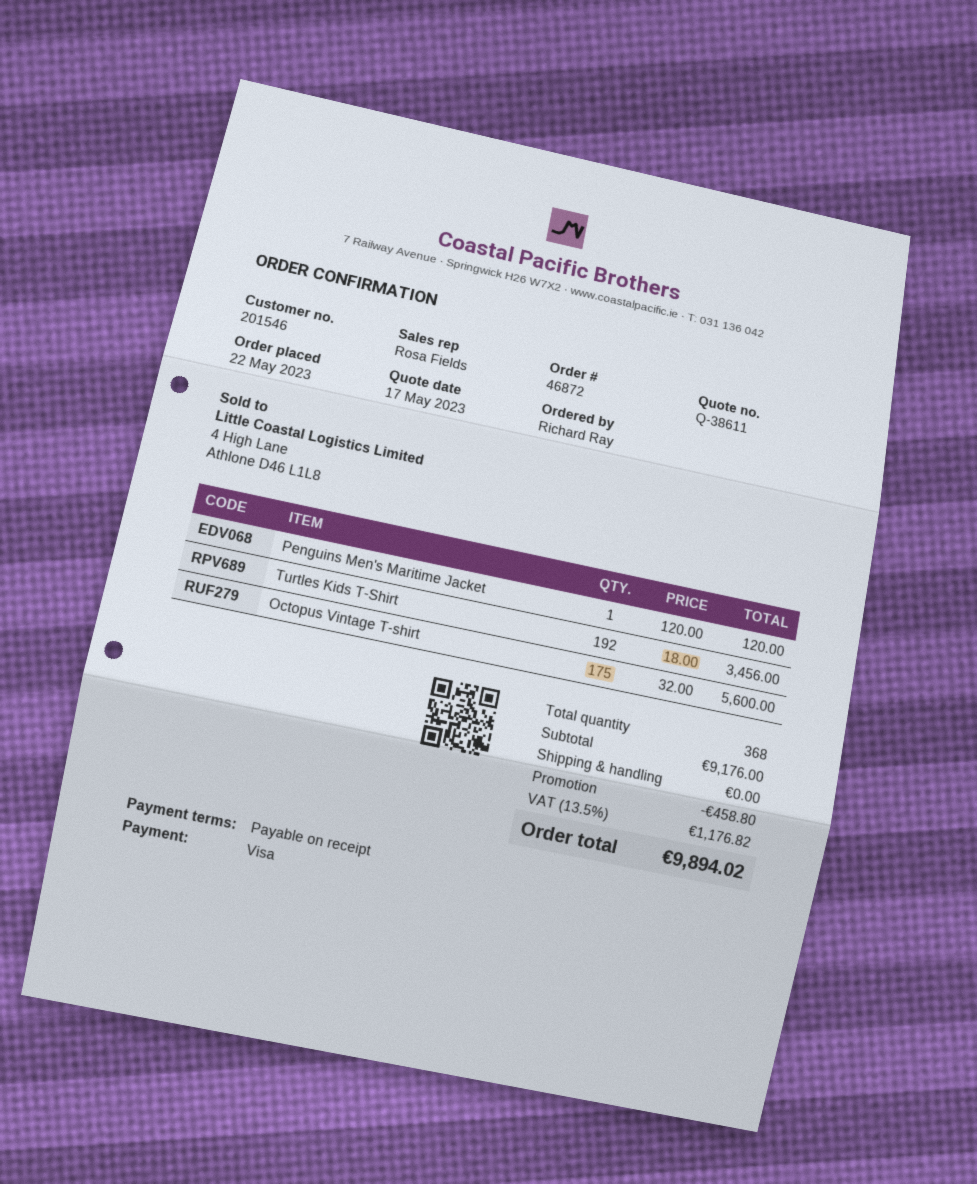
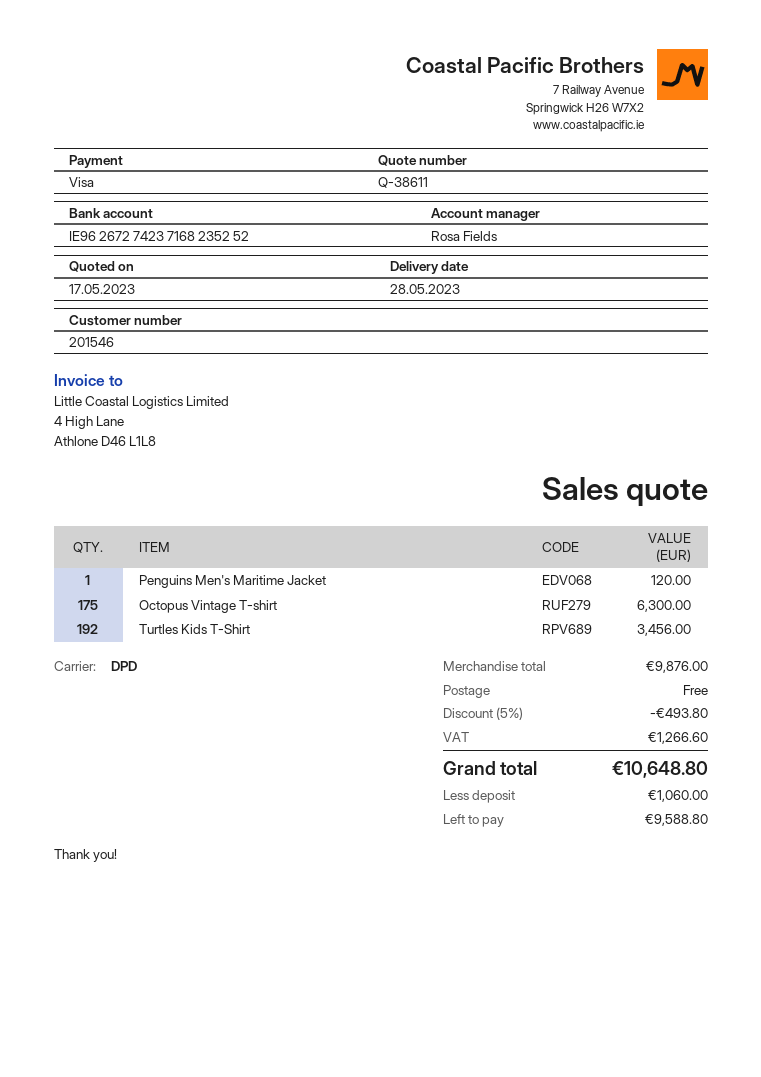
Octopus Vintage T-shirt: 175 for 5600.00 -> 175 for 6300.00
subtotal: 9176.00 -> 9876.00
discount: 458.80 -> 493.80
tax: 1176.82 -> 1266.60
total: 9894.02 -> 10648.80

